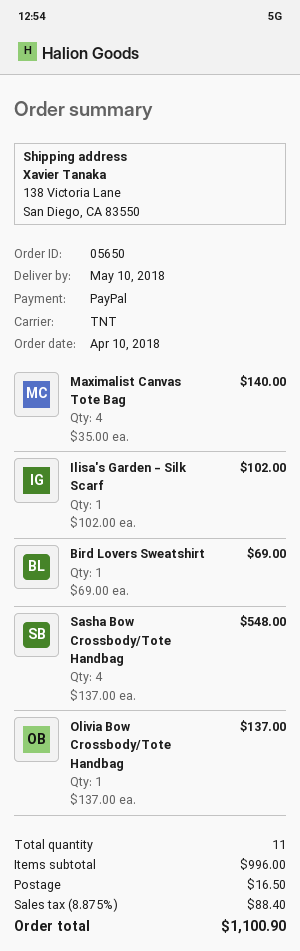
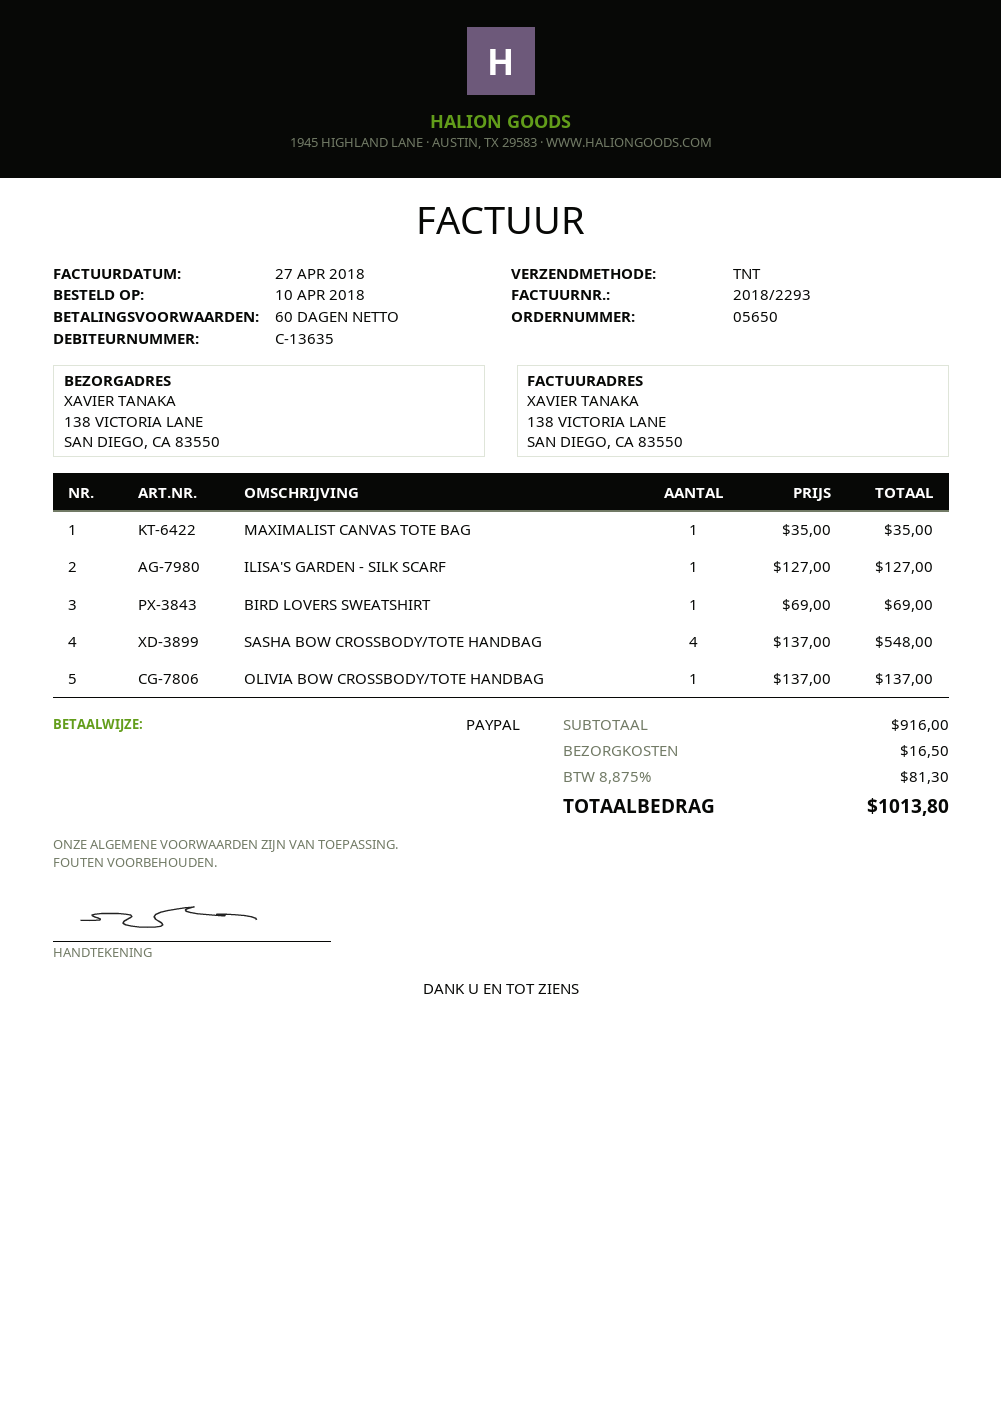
Maximalist Canvas Tote Bag: 4 x 35.00 = 140.00 -> 1 x 35.00 = 35.00
Ilisa's Garden - Silk Scarf: 1 x 102.00 = 102.00 -> 1 x 127.00 = 127.00
subtotal: 996.00 -> 916.00
tax: 8.875% = 88.40 -> 8.875% = 81.30
total: 1100.90 -> 1013.80

